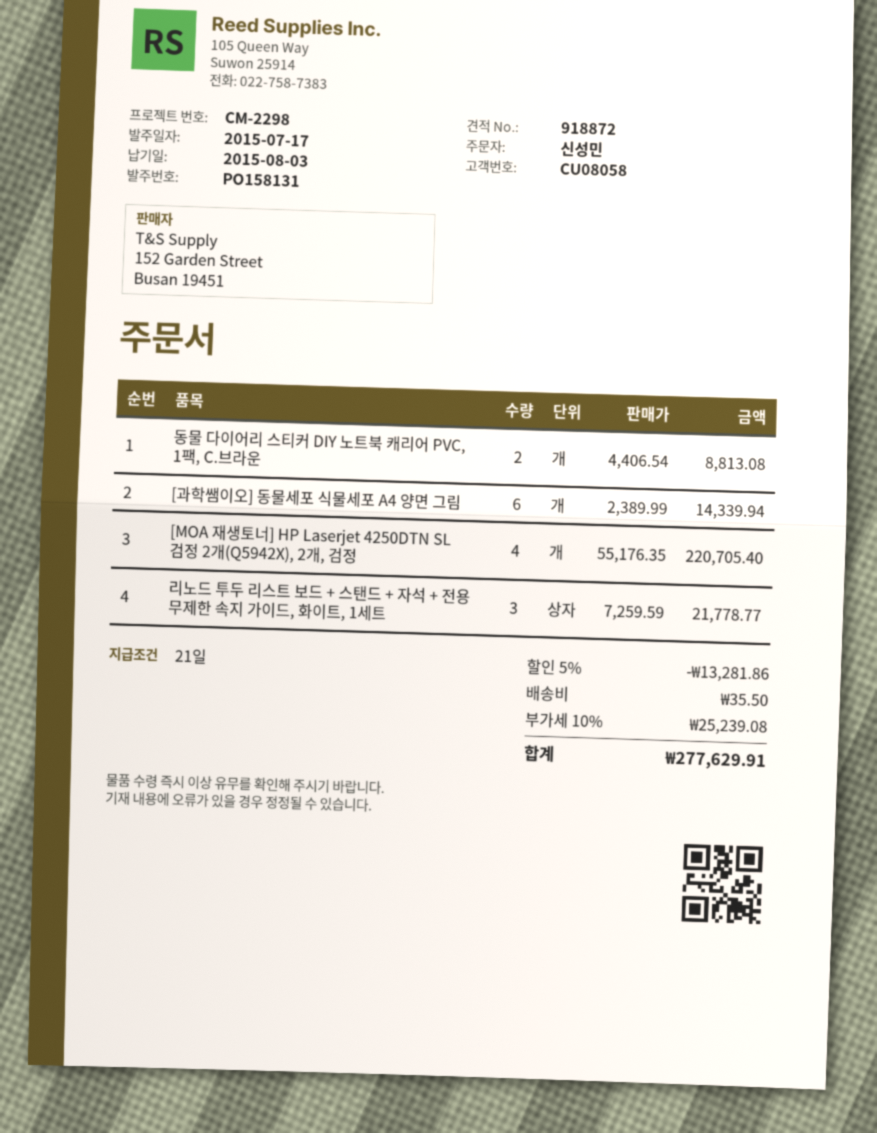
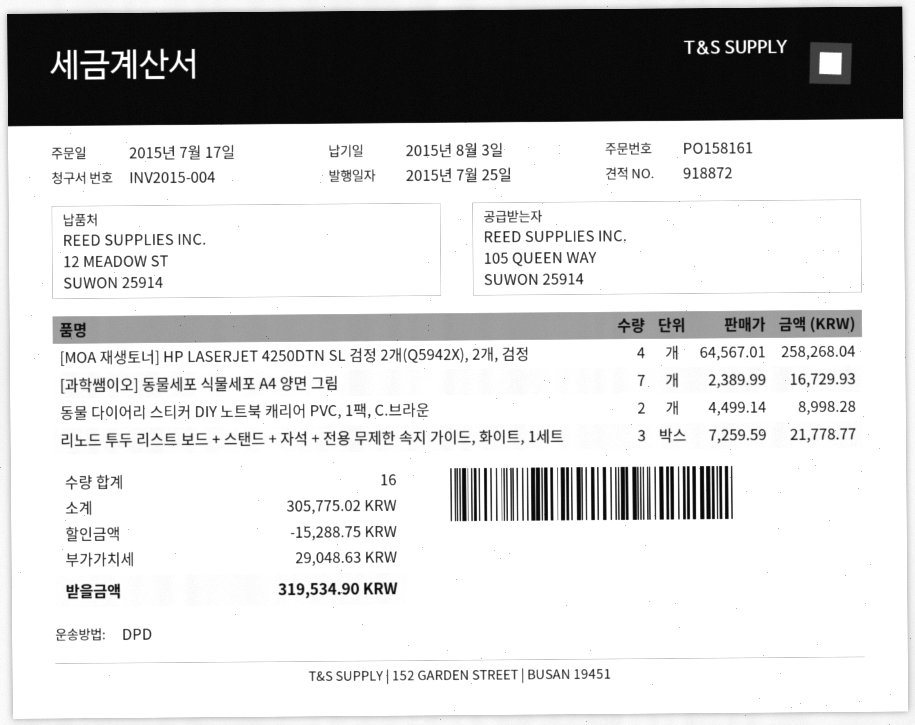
order number: PO158131 -> PO158161
동물 다이어리 스티커 DIY 노트북 캐리어 PVC, 1팩, C.브라운: 2 x 4406.54 = 8813.08 -> 2 x 4499.14 = 8998.28
[과학쌤이오] 동물세포 식물세포 A4 양면 그림: 6 x 2389.99 = 14339.94 -> 7 x 2389.99 = 16729.93
[MOA 재생토너] HP Laserjet 4250DTN SL 검정 2개(Q5942X), 2개, 검정: 4 x 55176.35 = 220705.40 -> 4 x 64567.01 = 258268.04
discount: 13281.86 -> 15288.75
shipping: 35.50 -> none
tax: 25239.08 -> 29048.63
total: 277629.91 -> 319534.90

